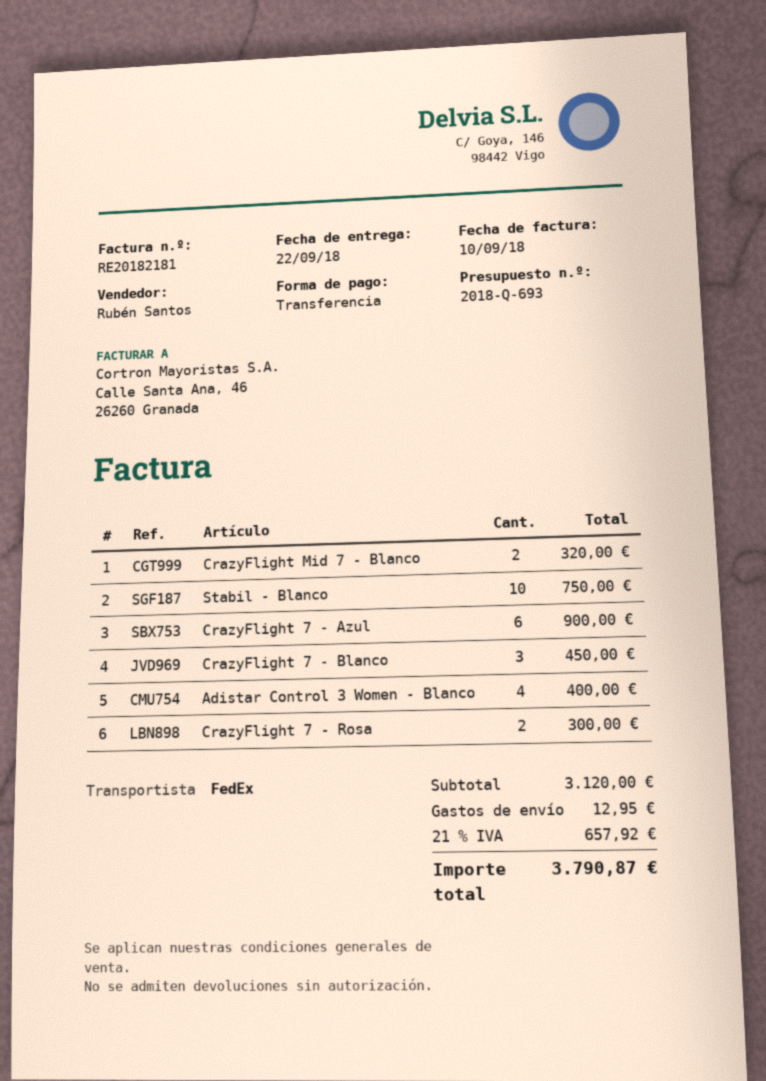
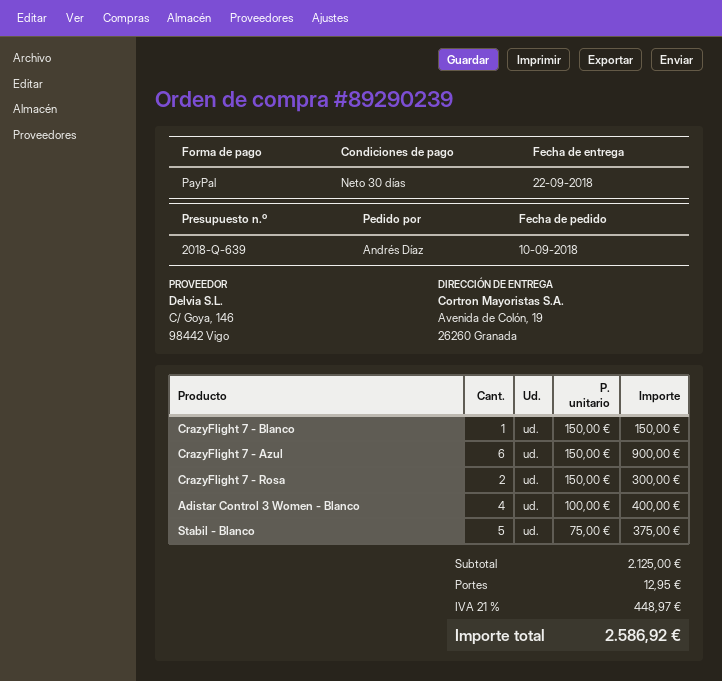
quote number: 2018-Q-693 -> 2018-Q-639
payment method: bank transfer -> PayPal
CrazyFlight Mid 7 - Blanco: 2 for 320.00 -> none
Stabil - Blanco: 10 for 750.00 -> 5 for 375.00
CrazyFlight 7 - Blanco: 3 for 450.00 -> 1 for 150.00
subtotal: 3120.00 -> 2125.00
tax: 21% = 657.92 -> 21% = 448.97
total: 3790.87 -> 2586.92

